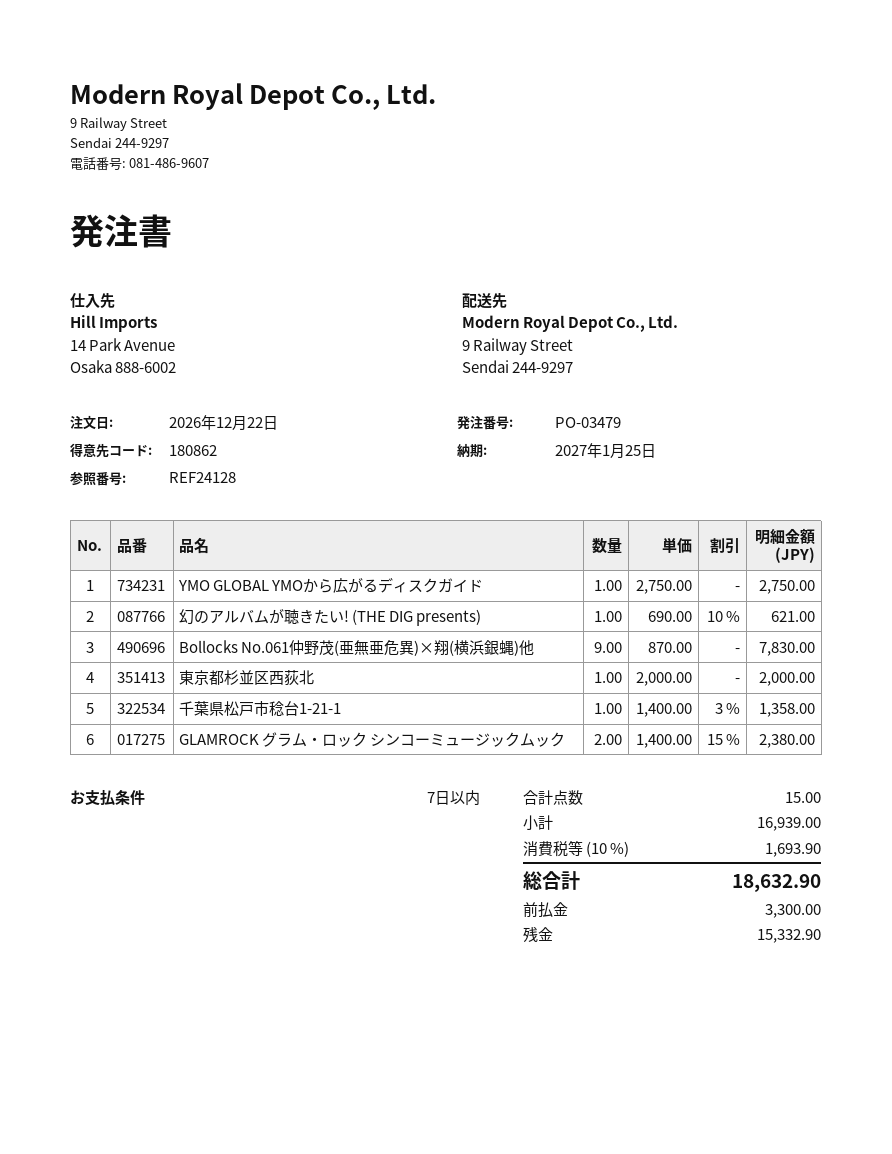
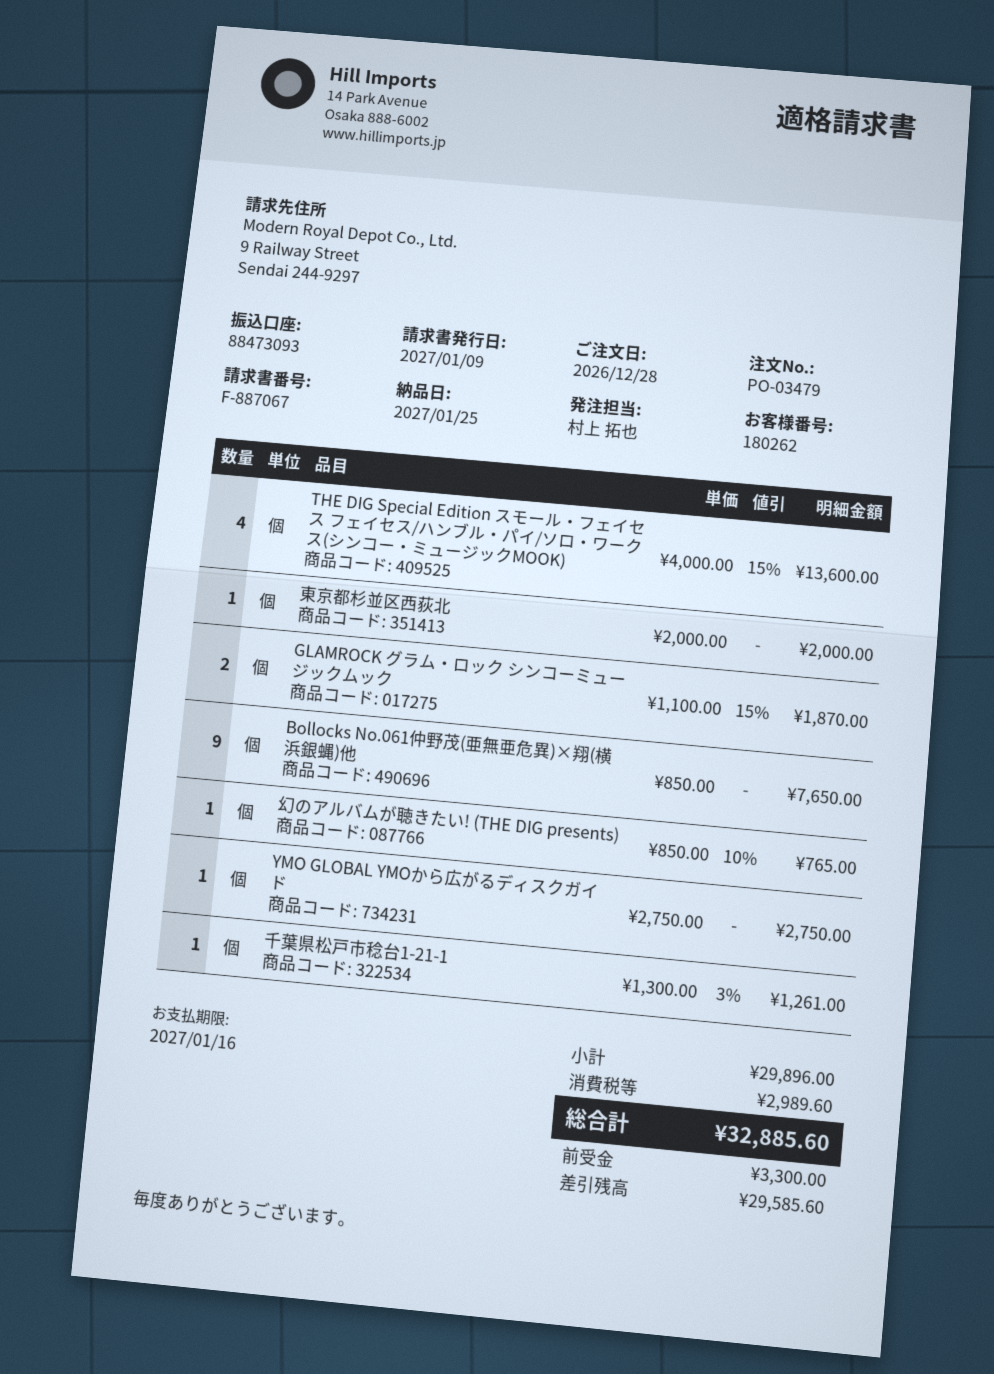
order date: 2026-12-22 -> 2026-12-28
customer number: 180862 -> 180262
幻のアルバムが聴きたい! (THE DIG presents): 1 x 690.00 - 10% = 621.00 -> 1 x 850.00 - 10% = 765.00
Bollocks No.061仲野茂(亜無亜危異)×翔(横浜銀蝿)他: 9 x 870.00 = 7830.00 -> 9 x 850.00 = 7650.00
千葉県松戸市稔台1-21-1: 1 x 1400.00 - 3% = 1358.00 -> 1 x 1300.00 - 3% = 1261.00
GLAMROCK グラム・ロック シンコーミュージックムック: 2 x 1400.00 - 15% = 2380.00 -> 2 x 1100.00 - 15% = 1870.00
THE DIG Special Edition スモール・フェイセス フェイセス/ハンブル・パイ/ソロ・ワークス(シンコー・ミュージックMOOK): none -> 4 x 4000.00 - 15% = 13600.00
subtotal: 16939.00 -> 29896.00
tax: 1693.90 -> 2989.60
total: 18632.90 -> 32885.60
balance: 15332.90 -> 29585.60

